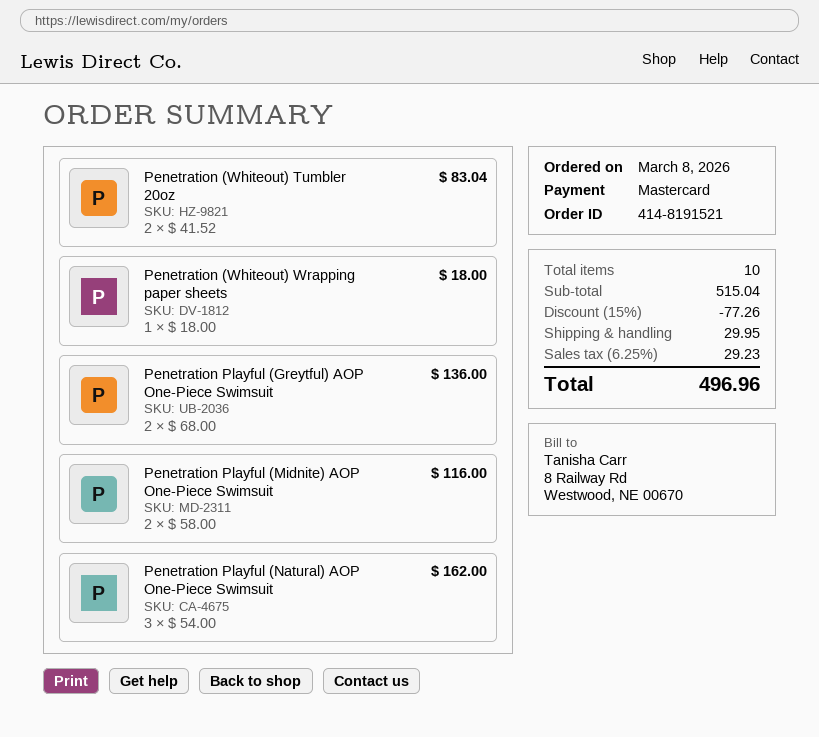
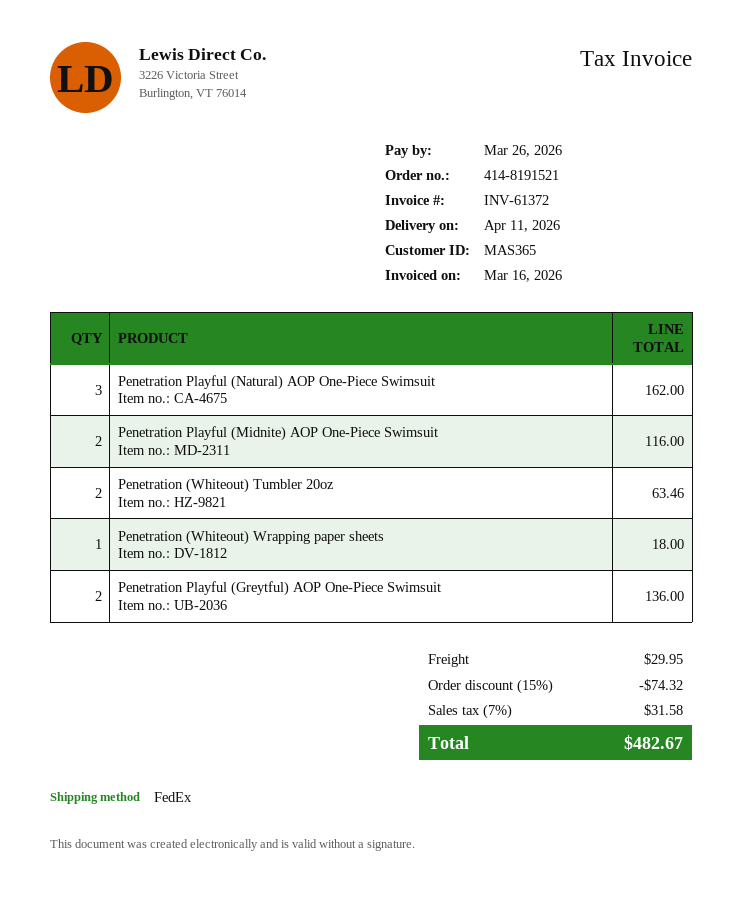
Penetration (Whiteout) Tumbler 20oz: 2 for 83.04 -> 2 for 63.46
discount: 15% = 77.26 -> 15% = 74.32
tax: 6.25% = 29.23 -> 7% = 31.58
total: 496.96 -> 482.67

